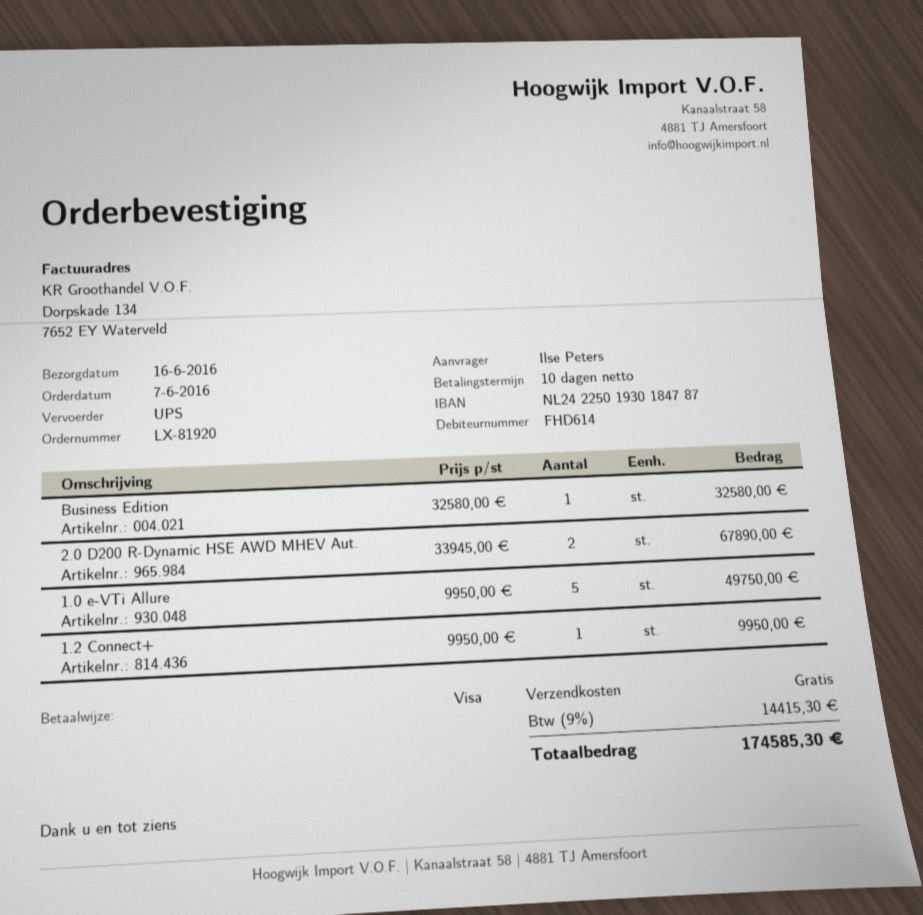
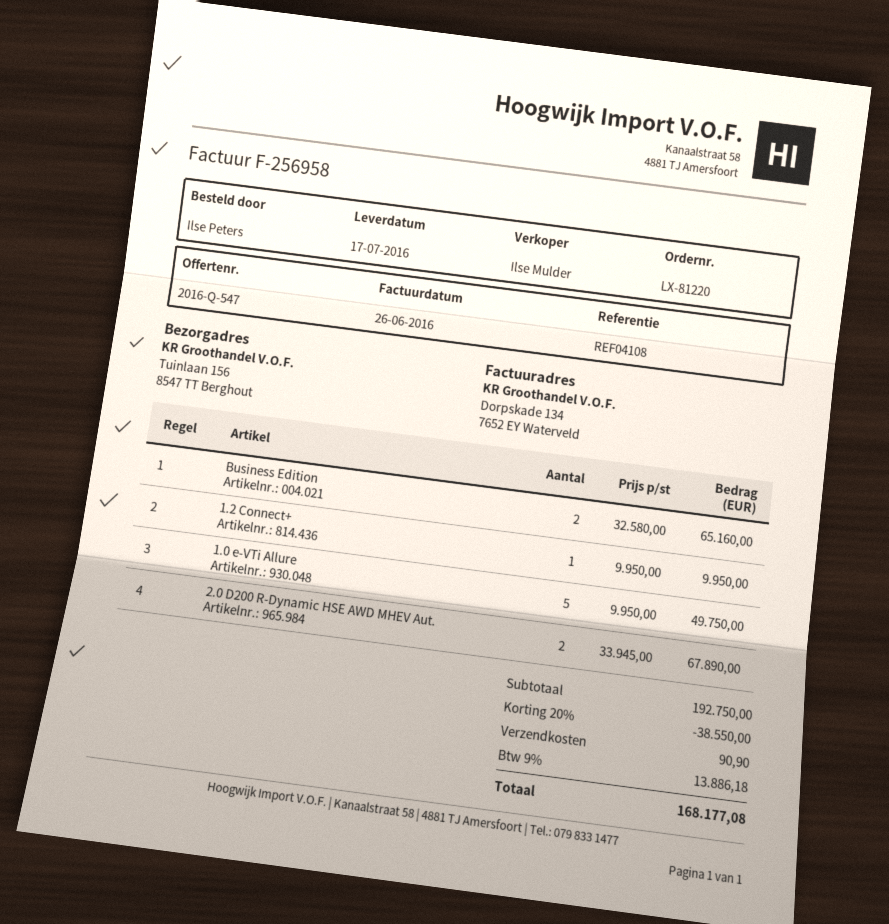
order number: LX-81920 -> LX-81220
delivery date: 2016-06-16 -> 2016-07-17
Business Edition: 1 x 32580.00 = 32580.00 -> 2 x 32580.00 = 65160.00
discount: none -> 20% = 38550.00
shipping: 0.00 -> 90.90
tax: 9% = 14415.30 -> 9% = 13886.18
total: 174585.30 -> 168177.08

